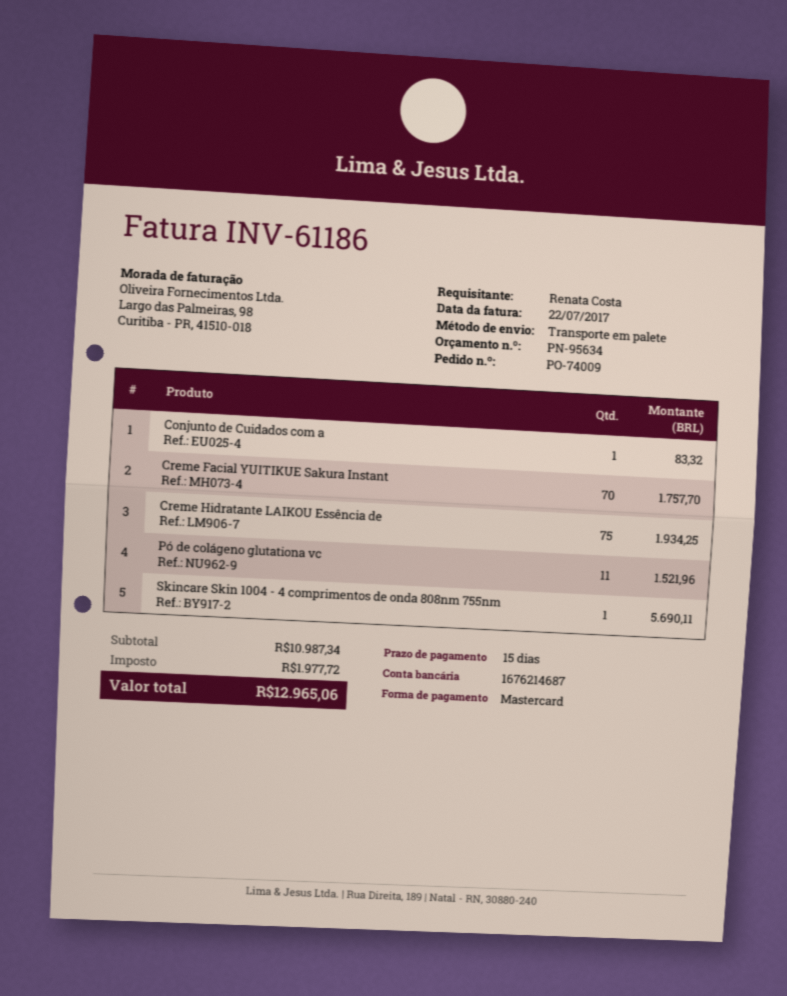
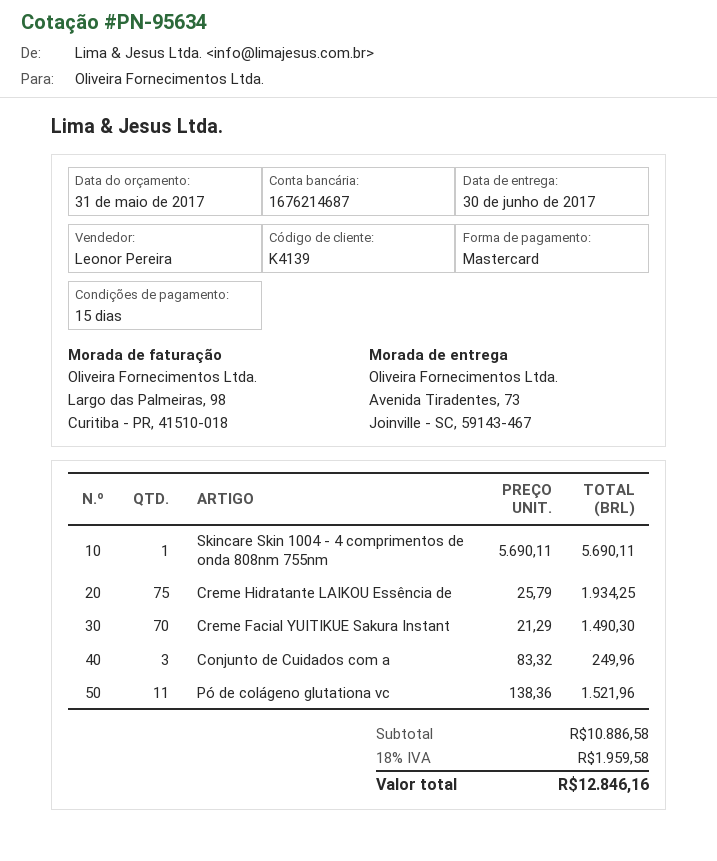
Conjunto de Cuidados com a: 1 for 83.32 -> 3 for 249.96
Creme Facial YUITIKUE Sakura Instant: 70 for 1757.70 -> 70 for 1490.30
subtotal: 10987.34 -> 10886.58
tax: 1977.72 -> 1959.58
total: 12965.06 -> 12846.16

